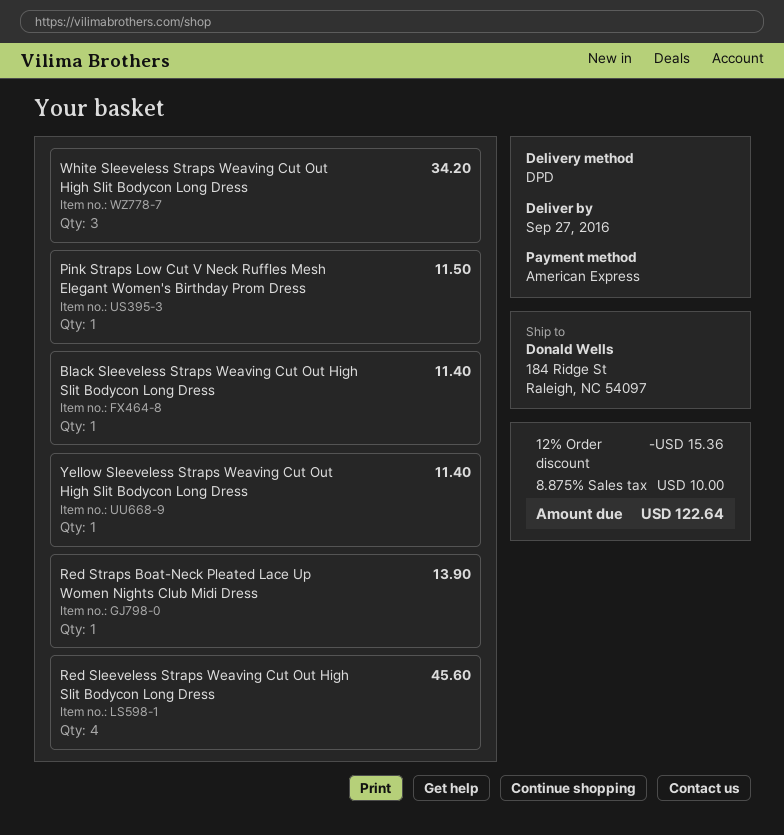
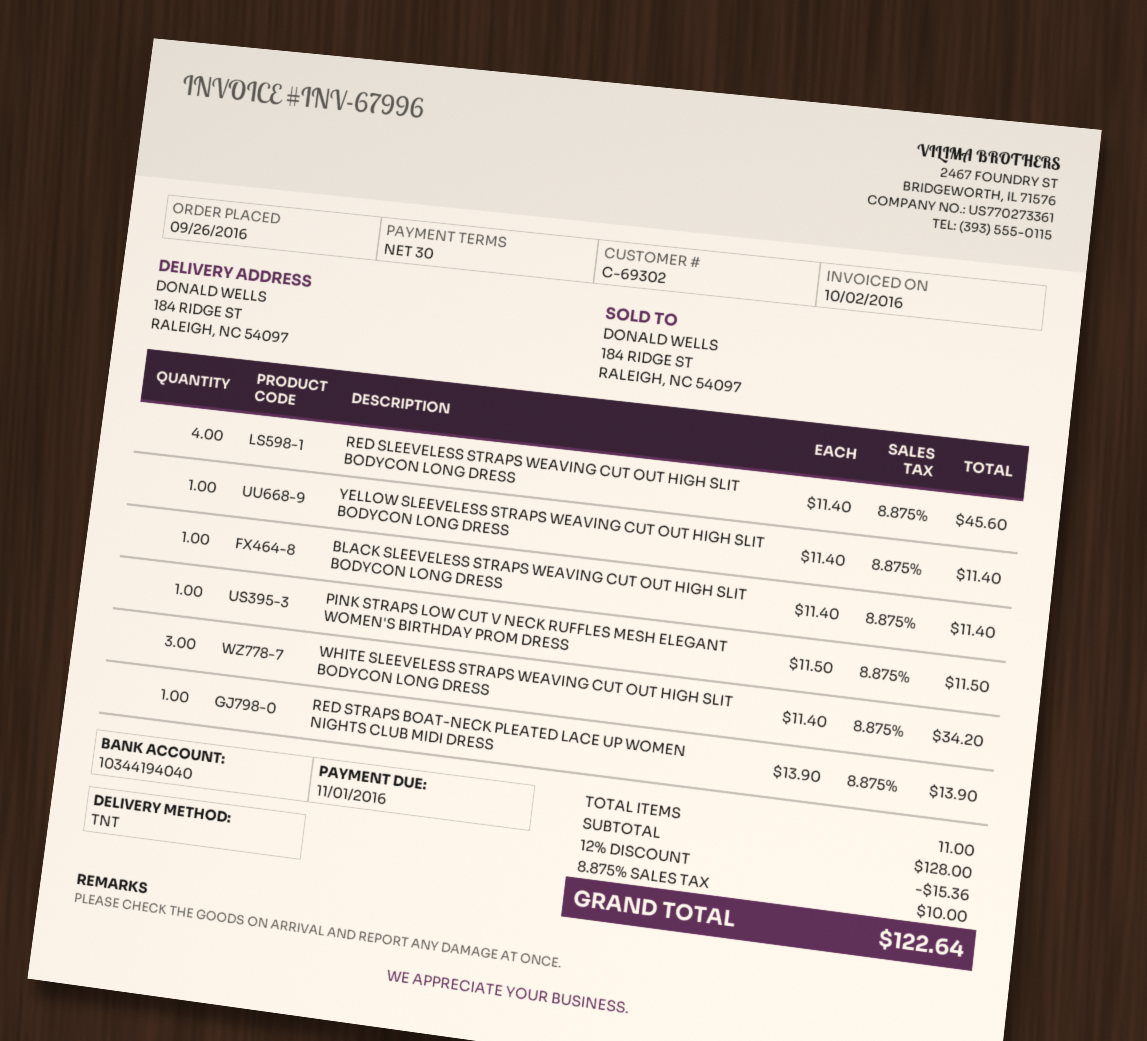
shipping method: DPD -> TNT

